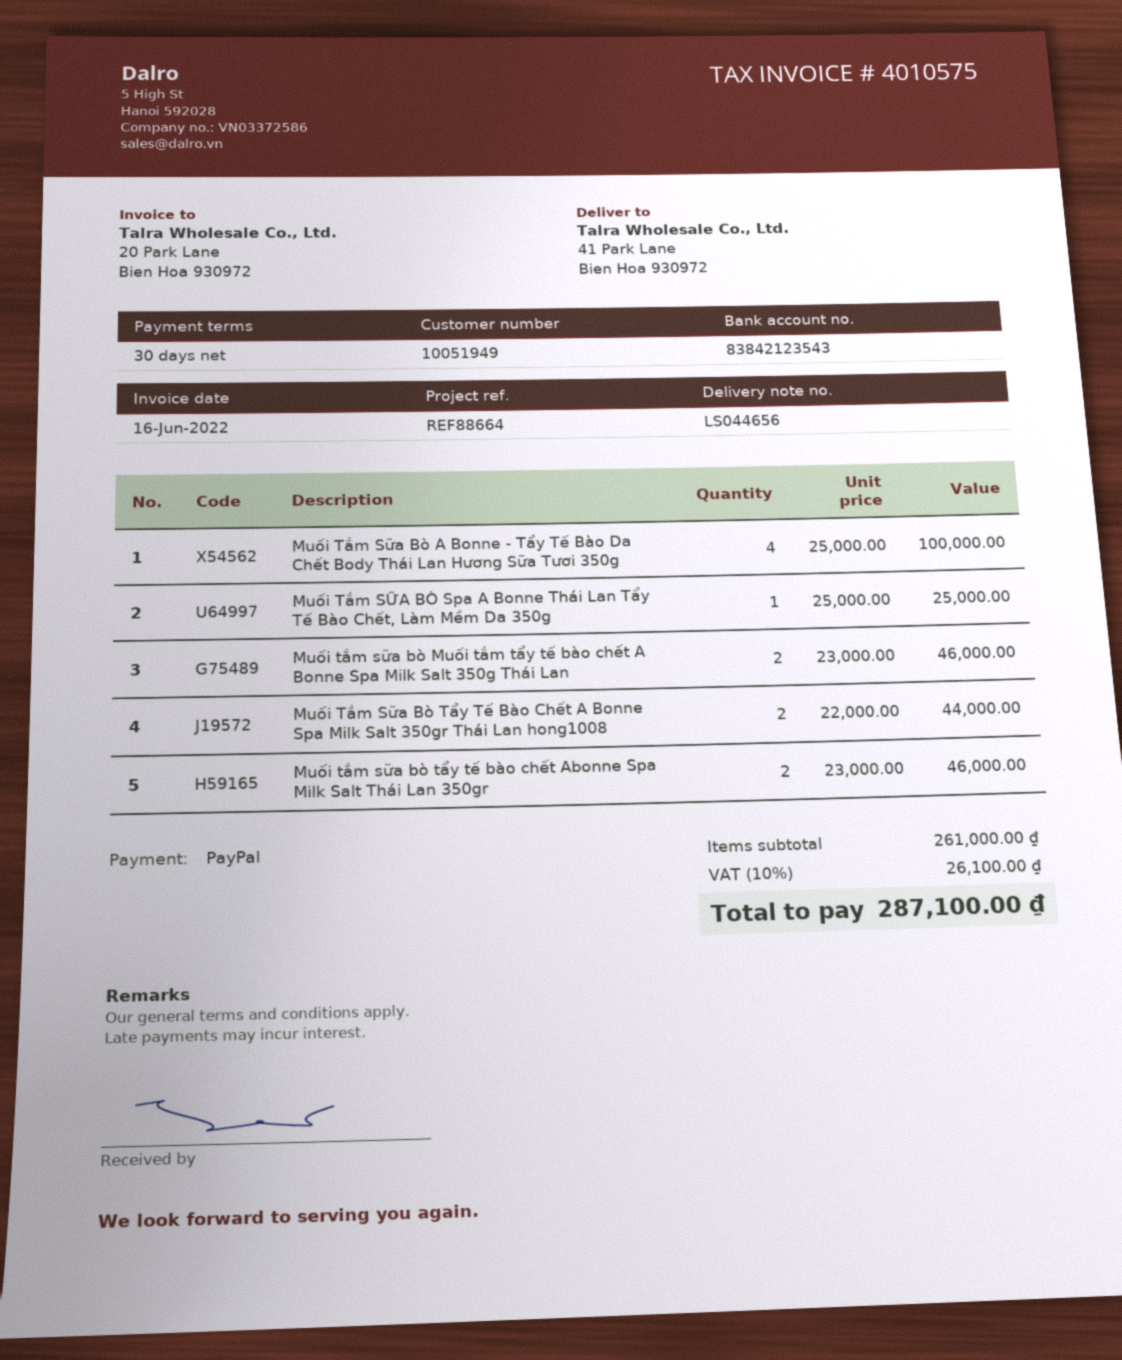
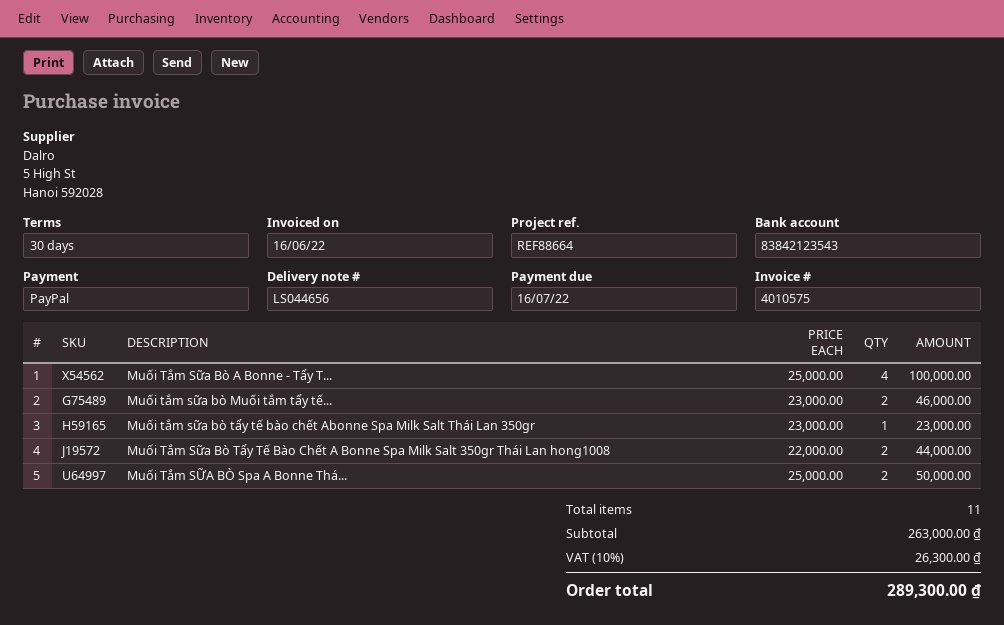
Muối Tắm SỮA BÒ Spa A Bonne Thái Lan Tẩy Tế Bào Chết, Làm Mềm Da 350g: 1 x 25000.00 = 25000.00 -> 2 x 25000.00 = 50000.00
Muối tắm sữa bò tẩy tế bào chết Abonne Spa Milk Salt Thái Lan 350gr: 2 x 23000.00 = 46000.00 -> 1 x 23000.00 = 23000.00
subtotal: 261000.00 -> 263000.00
tax: 10% = 26100.00 -> 10% = 26300.00
total: 287100.00 -> 289300.00

